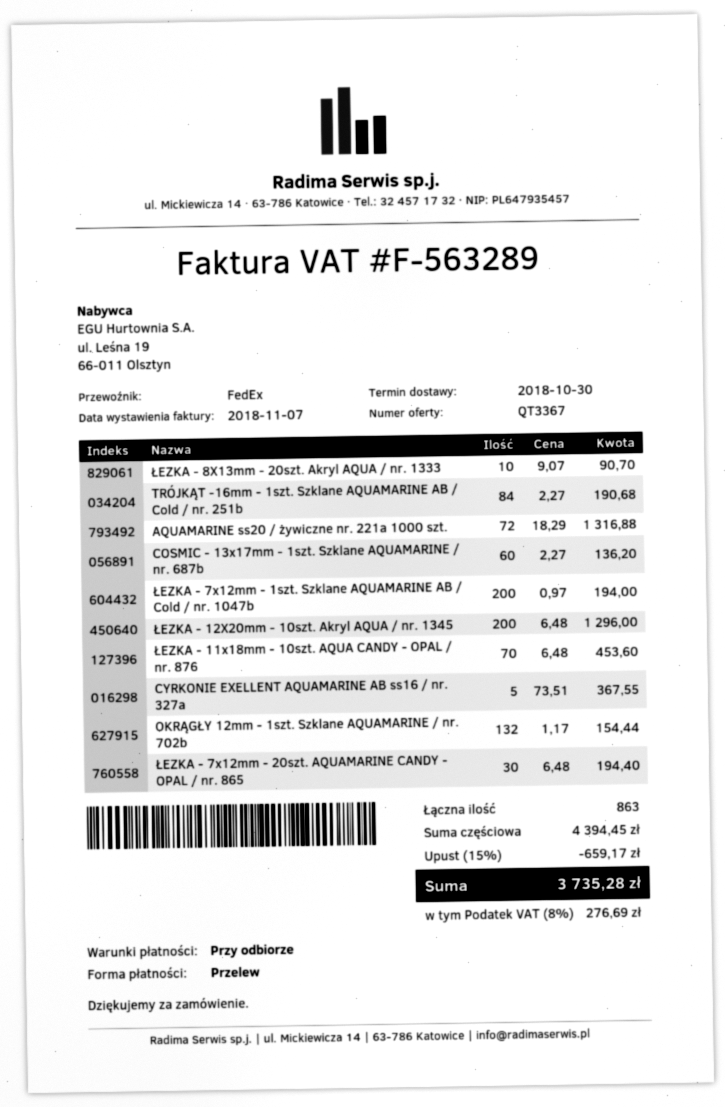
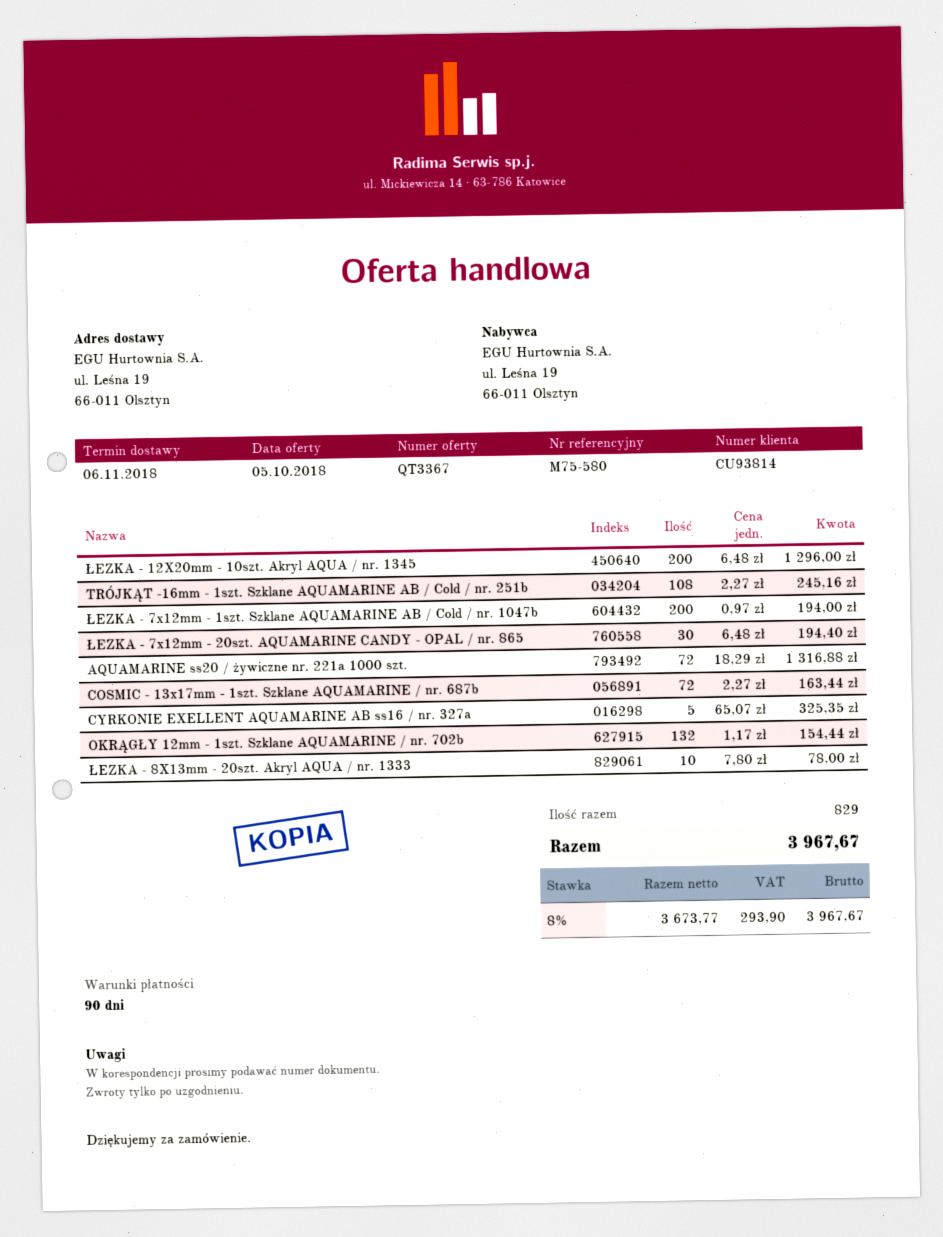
delivery date: 2018-10-30 -> 2018-11-06
payment terms: on receipt -> 90 days
ŁEZKA - 8X13mm - 20szt. Akryl AQUA / nr. 1333: 10 x 9.07 = 90.70 -> 10 x 7.80 = 78.00
TRÓJKĄT -16mm - 1szt. Szklane AQUAMARINE AB / Cold / nr. 251b: 84 x 2.27 = 190.68 -> 108 x 2.27 = 245.16
COSMIC - 13x17mm - 1szt. Szklane AQUAMARINE / nr. 687b: 60 x 2.27 = 136.20 -> 72 x 2.27 = 163.44
ŁEZKA - 11x18mm - 10szt. AQUA CANDY - OPAL / nr. 876: 70 x 6.48 = 453.60 -> none
CYRKONIE EXELLENT AQUAMARINE AB ss16 / nr. 327a: 5 x 73.51 = 367.55 -> 5 x 65.07 = 325.35
total quantity: 863 -> 829
discount: 15% = 659.17 -> none
tax: 8% = 276.69 -> 8% = 293.90
total: 3735.28 -> 3967.67

